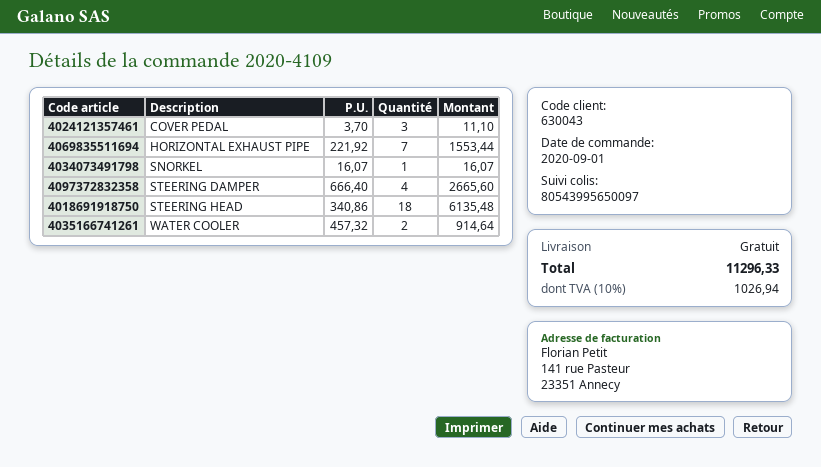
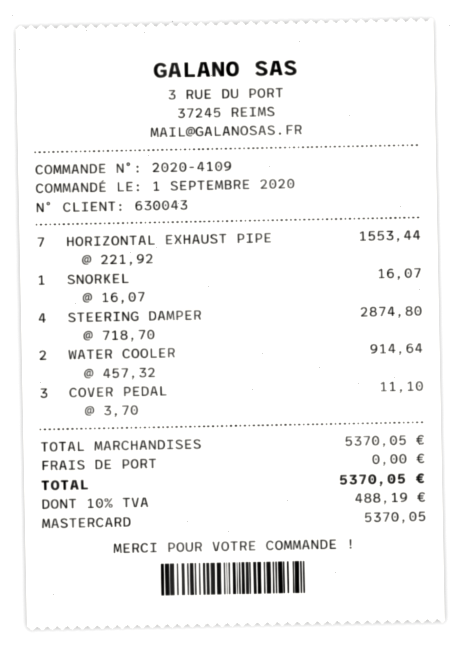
STEERING DAMPER: 4 x 666.40 = 2665.60 -> 4 x 718.70 = 2874.80
STEERING HEAD: 18 x 340.86 = 6135.48 -> none
tax: 10% = 1026.94 -> 10% = 488.19
total: 11296.33 -> 5370.05

